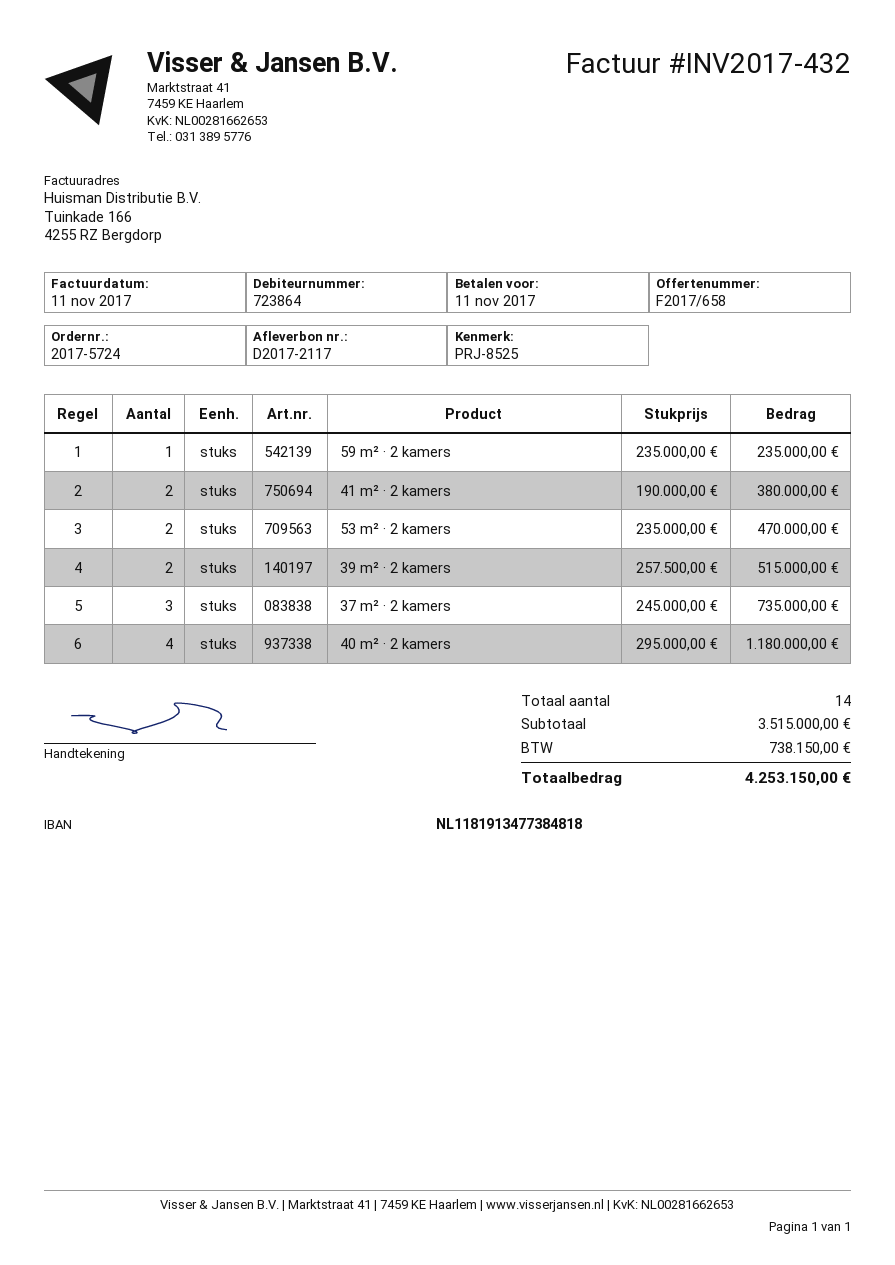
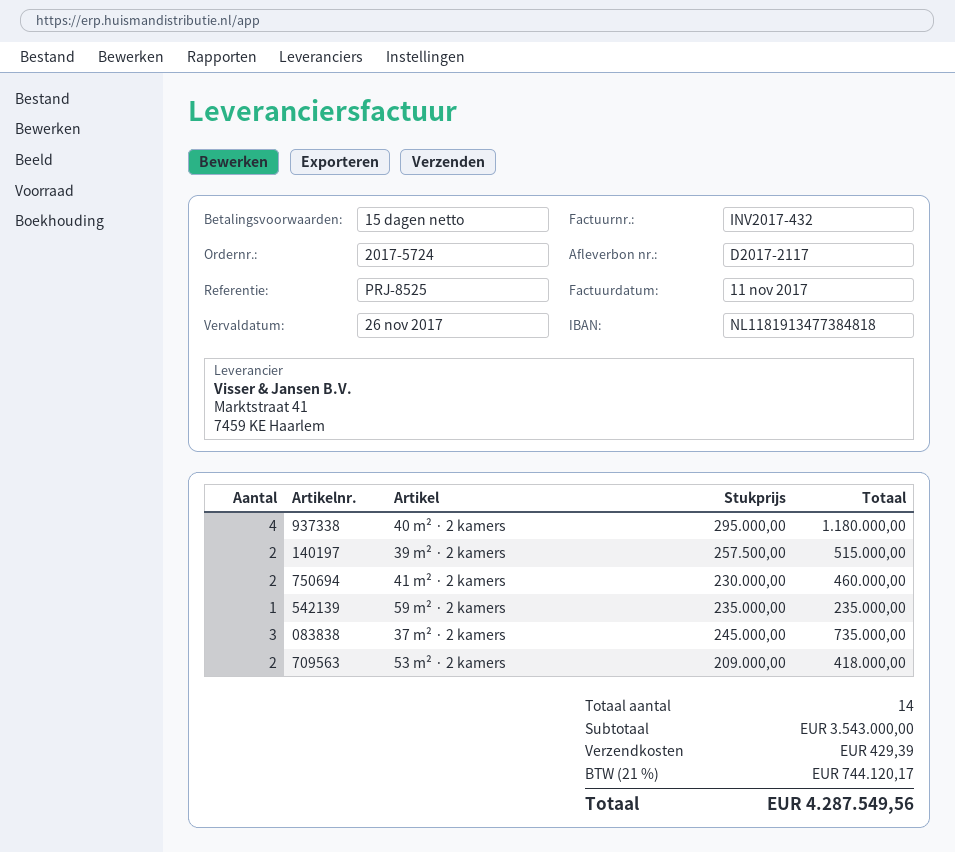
due date: 2017-11-11 -> 2017-11-26
41 m² · 2 kamers: 2 x 190000.00 = 380000.00 -> 2 x 230000.00 = 460000.00
53 m² · 2 kamers: 2 x 235000.00 = 470000.00 -> 2 x 209000.00 = 418000.00
subtotal: 3515000.00 -> 3543000.00
shipping: none -> 429.39
tax: 738150.00 -> 744120.17
total: 4253150.00 -> 4287549.56

